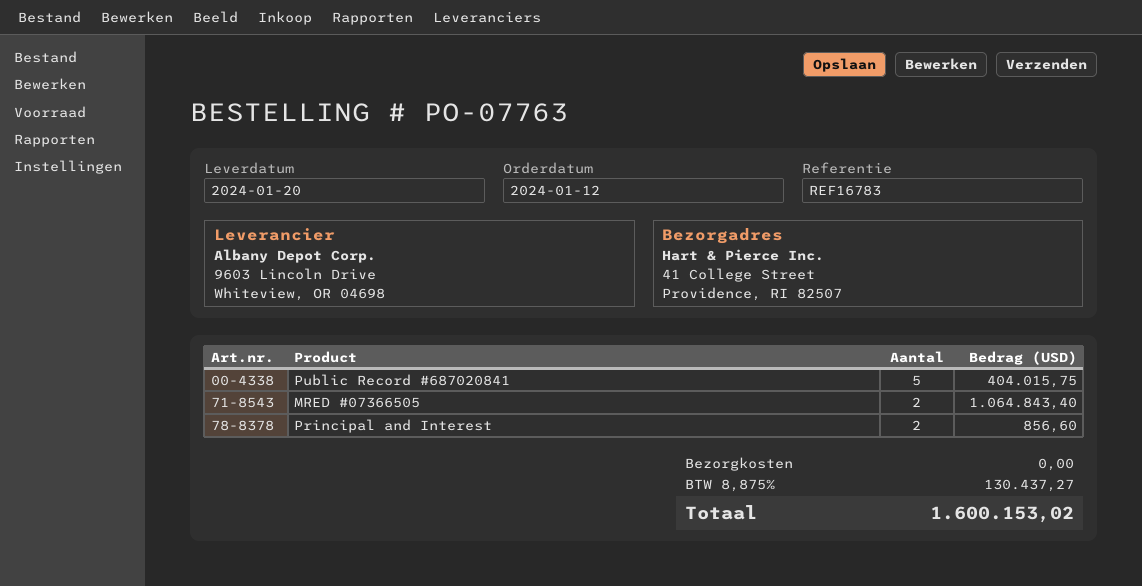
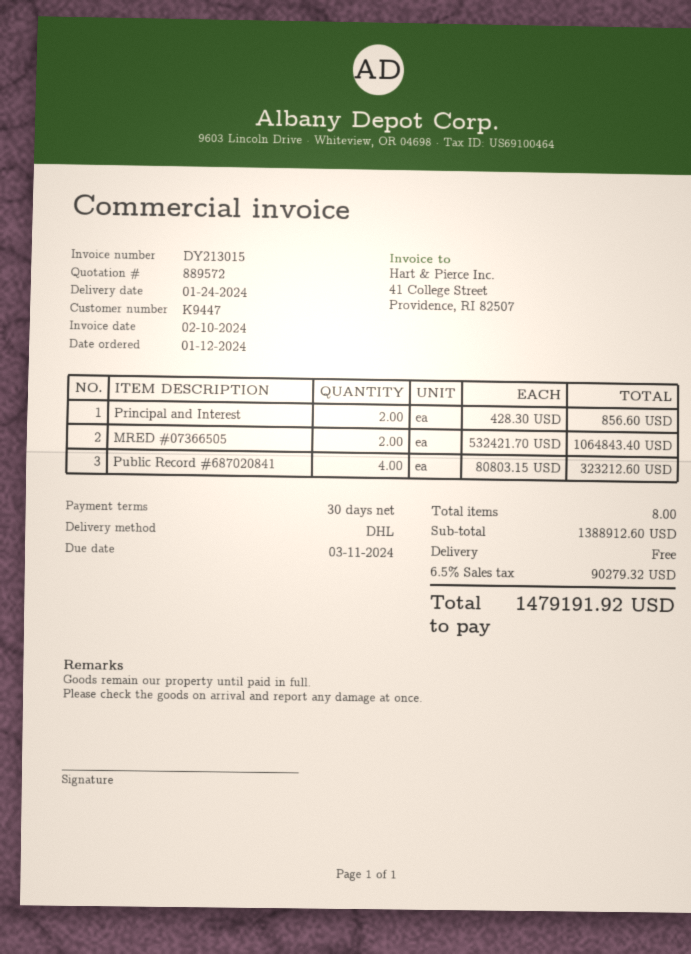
delivery date: 2024-01-20 -> 2024-01-24
Public Record #687020841: 5 for 404015.75 -> 4 for 323212.60
tax: 8.875% = 130437.27 -> 6.5% = 90279.32
total: 1600153.02 -> 1479191.92

